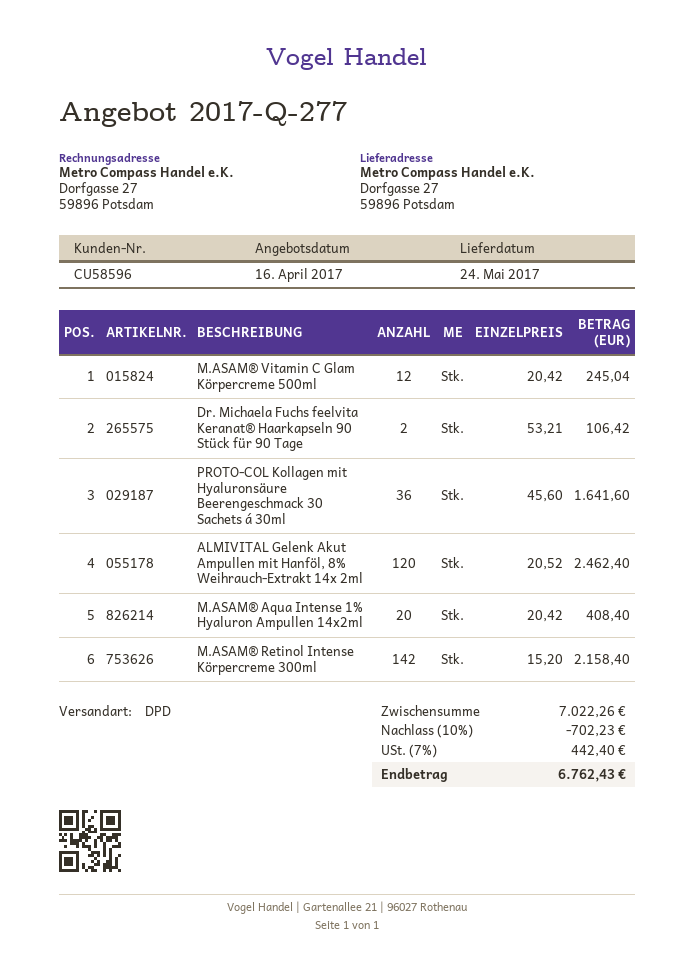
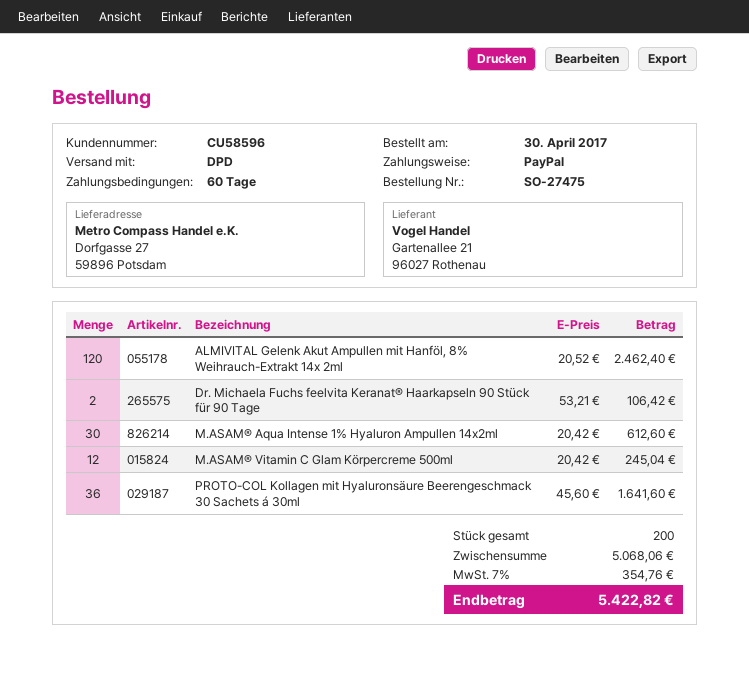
M.ASAM® Aqua Intense 1% Hyaluron Ampullen 14x2ml: 20 x 20.42 = 408.40 -> 30 x 20.42 = 612.60
M.ASAM® Retinol Intense Körpercreme 300ml: 142 x 15.20 = 2158.40 -> none
subtotal: 7022.26 -> 5068.06
discount: 10% = 702.23 -> none
tax: 7% = 442.40 -> 7% = 354.76
total: 6762.43 -> 5422.82

